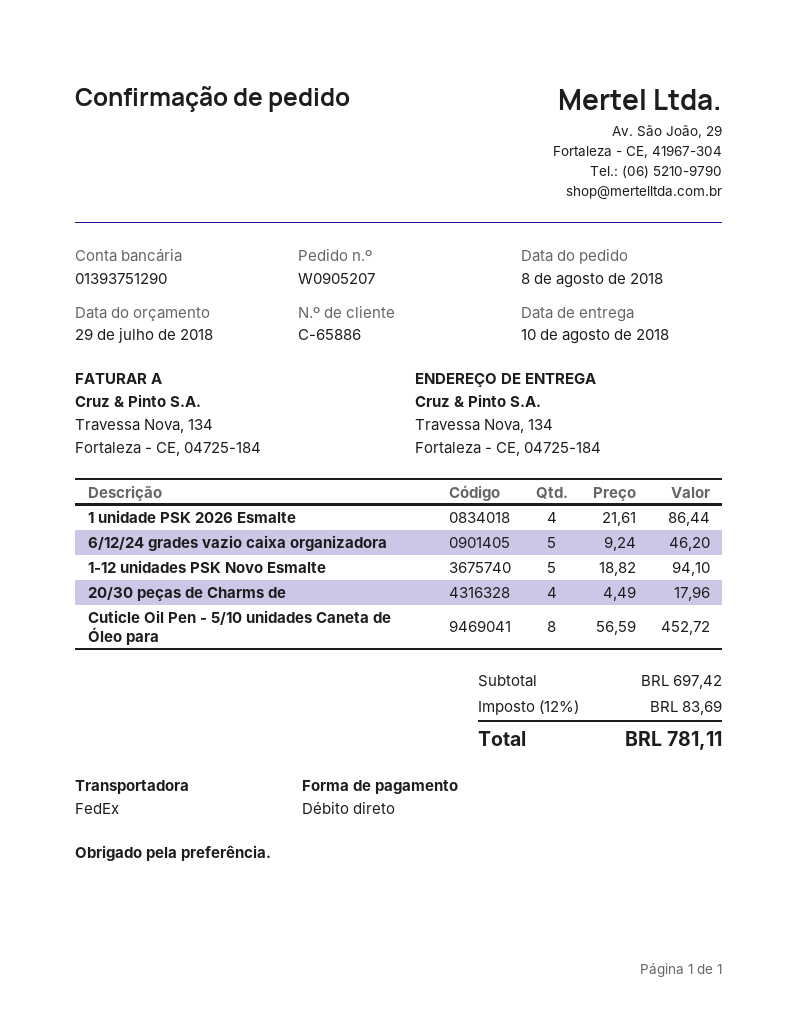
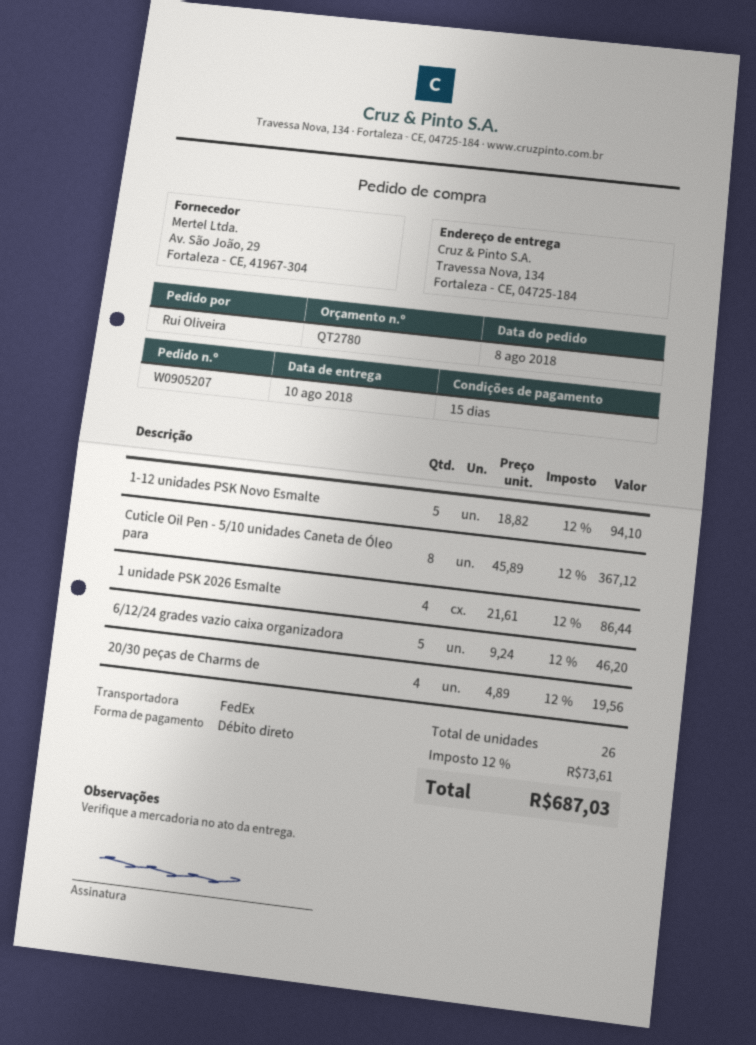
20/30 peças de Charms de: 4 x 4.49 = 17.96 -> 4 x 4.89 = 19.56
Cuticle Oil Pen - 5/10 unidades Caneta de Óleo para: 8 x 56.59 = 452.72 -> 8 x 45.89 = 367.12
tax: 12% = 83.69 -> 12% = 73.61
total: 781.11 -> 687.03

